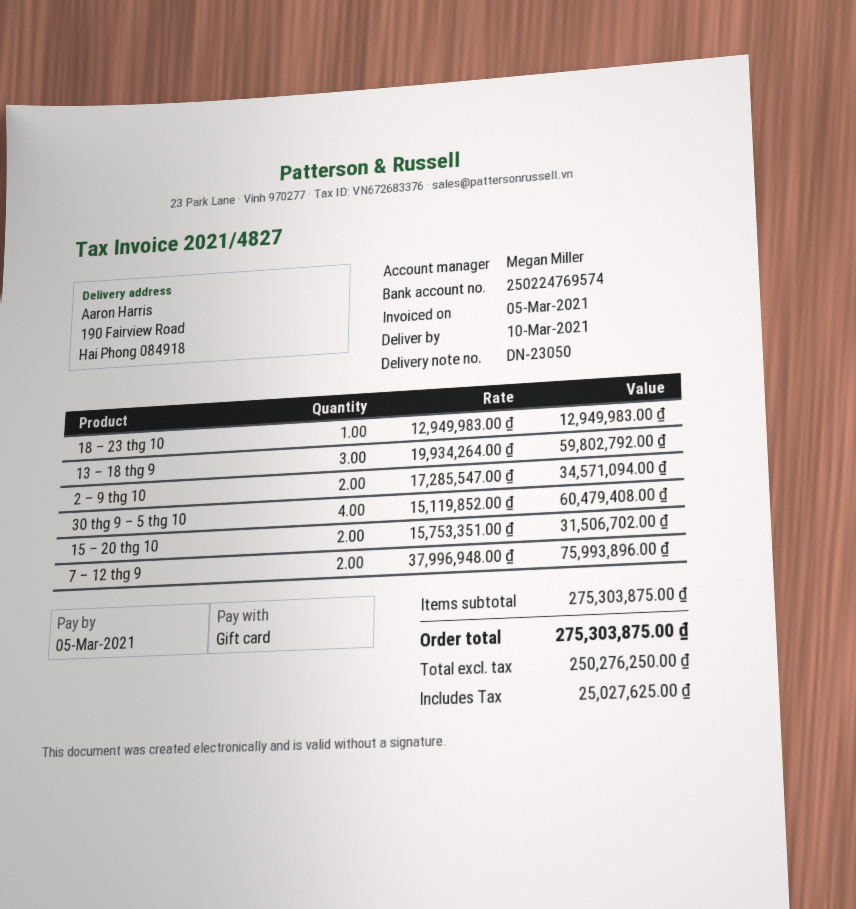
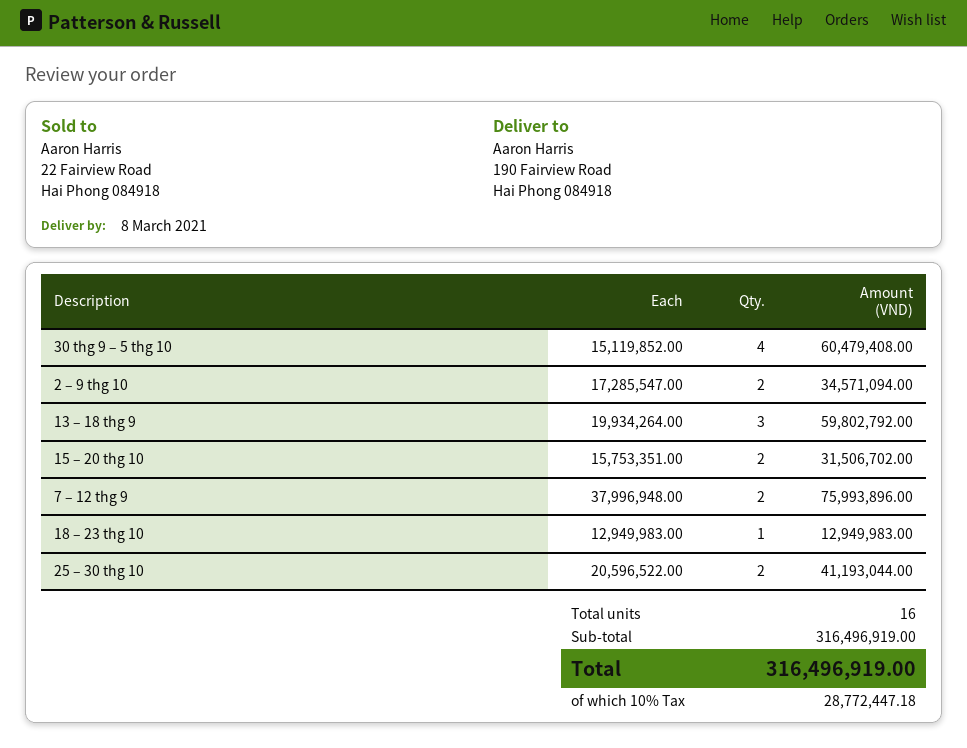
delivery date: 2021-03-10 -> 2021-03-08
25 – 30 thg 10: none -> 2 x 20596522.00 = 41193044.00
subtotal: 275303875.00 -> 316496919.00
tax: 25027625.00 -> 28772447.18
total: 275303875.00 -> 316496919.00

